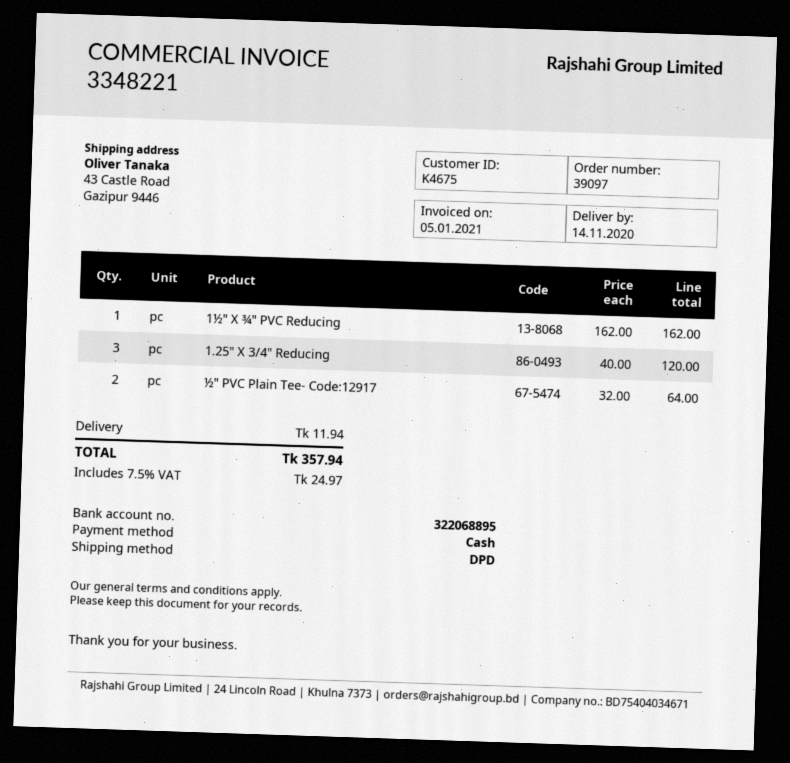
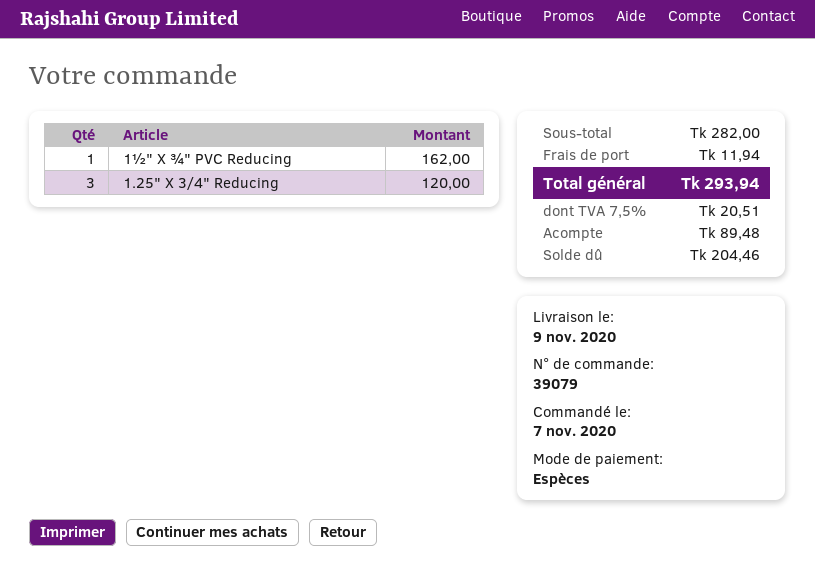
order number: 39097 -> 39079
delivery date: 2020-11-14 -> 2020-11-09
½" PVC Plain Tee- Code:12917: 2 for 64.00 -> none
tax: 7.5% = 24.97 -> 7.5% = 20.51
total: 357.94 -> 293.94

